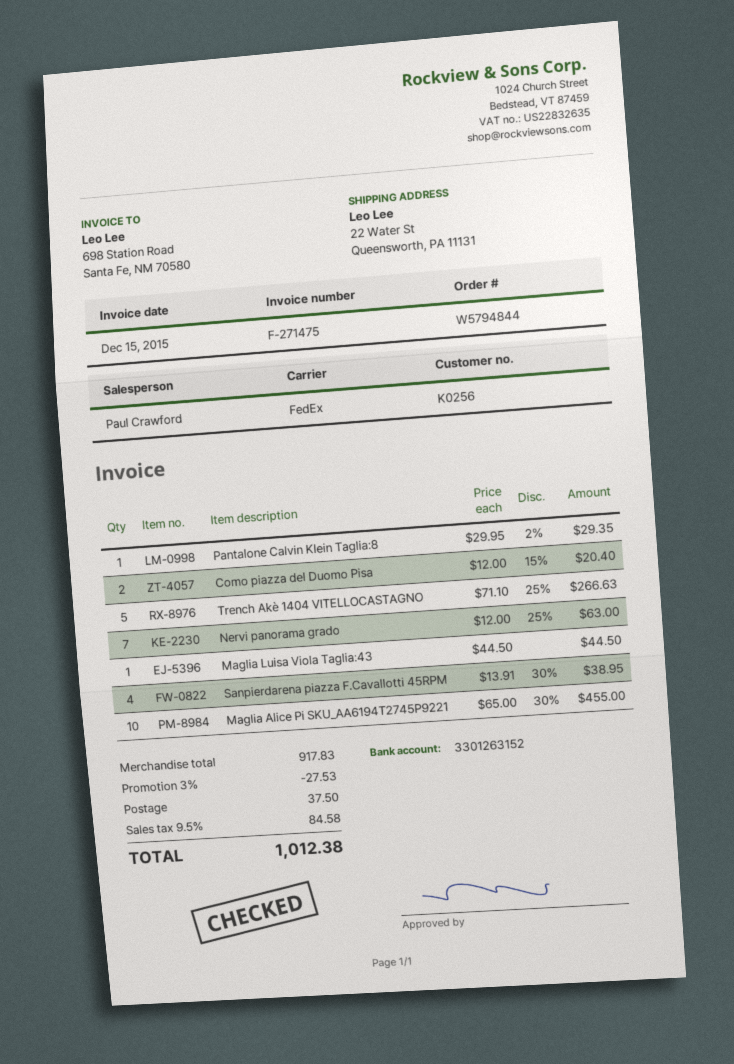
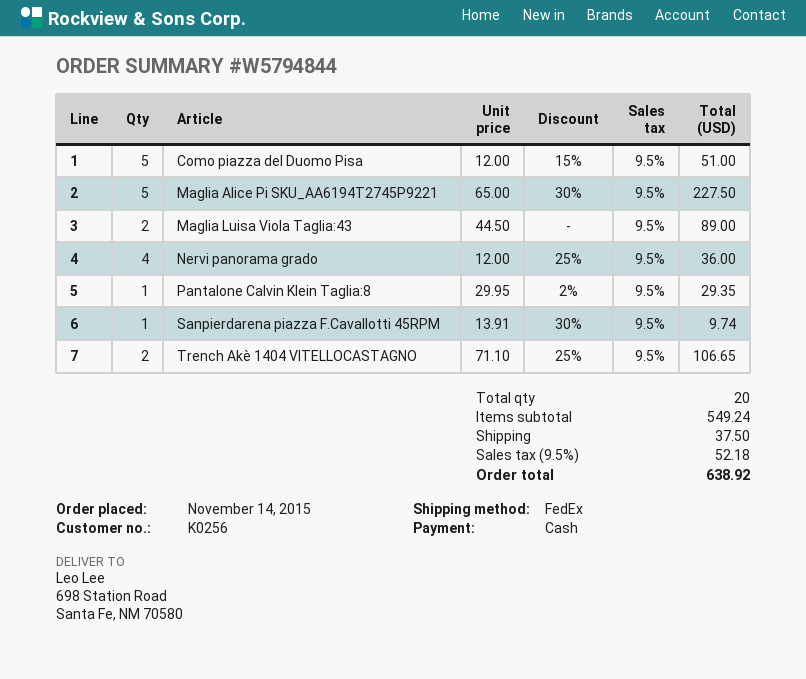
ship to: 22 Water St, Queensworth, PA 11131 -> 698 Station Road, Santa Fe, NM 70580
Como piazza del Duomo Pisa: 2 x 12.00 - 15% = 20.40 -> 5 x 12.00 - 15% = 51.00
Trench Akè 1404 VITELLOCASTAGNO: 5 x 71.10 - 25% = 266.63 -> 2 x 71.10 - 25% = 106.65
Nervi panorama grado: 7 x 12.00 - 25% = 63.00 -> 4 x 12.00 - 25% = 36.00
Maglia Luisa Viola Taglia:43: 1 x 44.50 = 44.50 -> 2 x 44.50 = 89.00
Sanpierdarena piazza F.Cavallotti 45RPM: 4 x 13.91 - 30% = 38.95 -> 1 x 13.91 - 30% = 9.74
Maglia Alice Pi SKU_AA6194T2745P9221: 10 x 65.00 - 30% = 455.00 -> 5 x 65.00 - 30% = 227.50
subtotal: 917.83 -> 549.24
discount: 3% = 27.53 -> none
tax: 9.5% = 84.58 -> 9.5% = 52.18
total: 1012.38 -> 638.92

